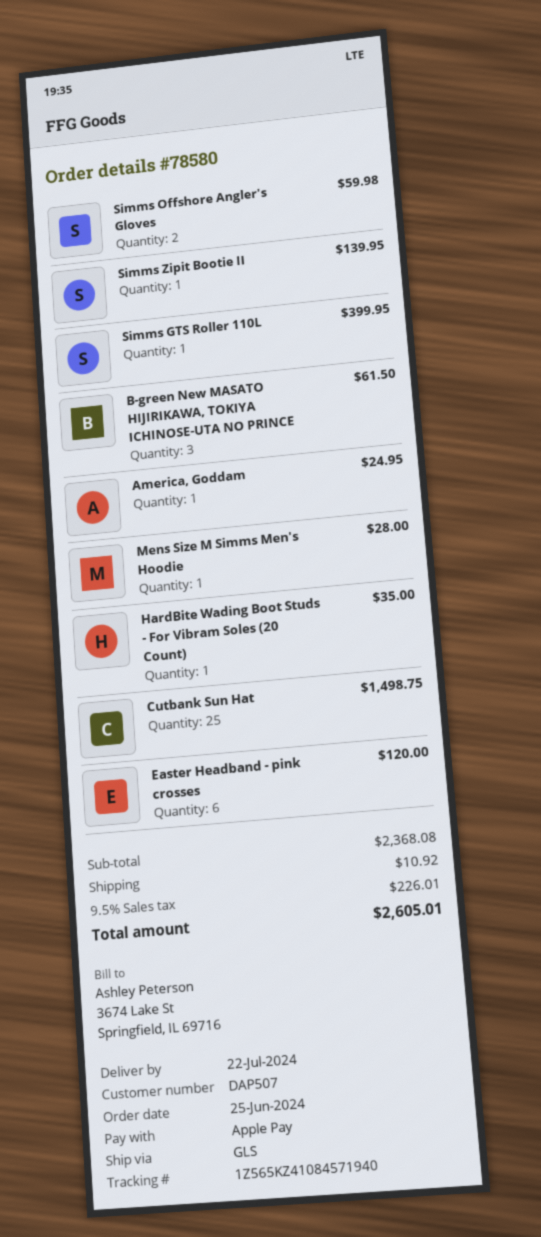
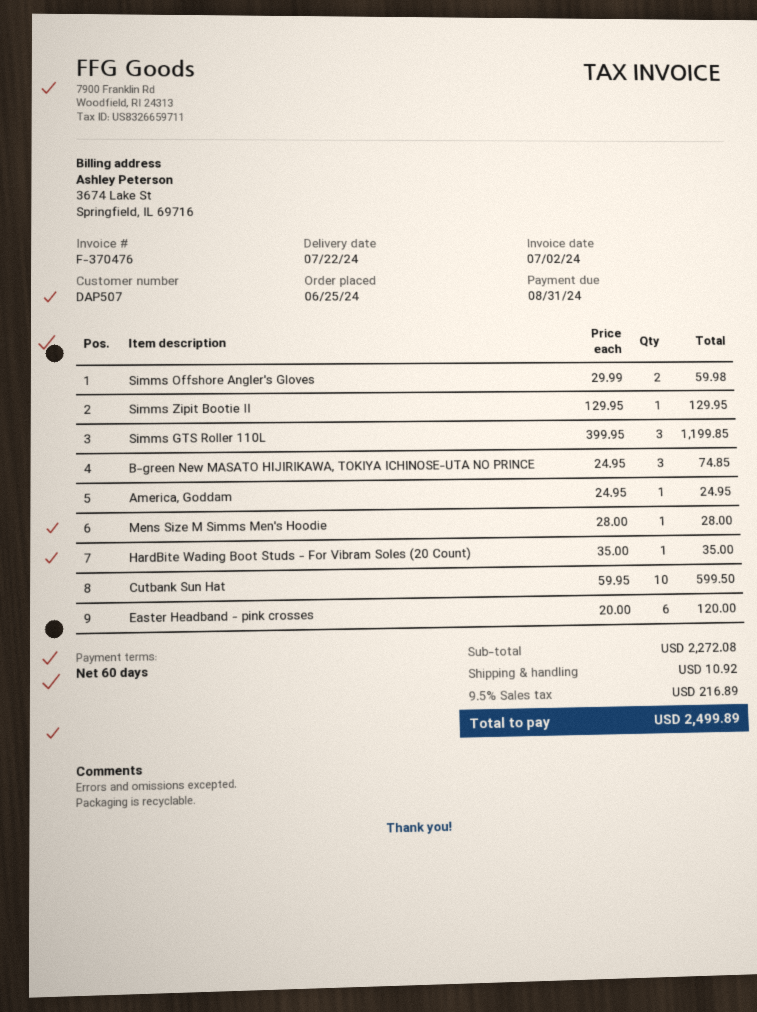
Simms Zipit Bootie II: 1 for 139.95 -> 1 for 129.95
Simms GTS Roller 110L: 1 for 399.95 -> 3 for 1199.85
B-green New MASATO HIJIRIKAWA, TOKIYA ICHINOSE-UTA NO PRINCE: 3 for 61.50 -> 3 for 74.85
Cutbank Sun Hat: 25 for 1498.75 -> 10 for 599.50
subtotal: 2368.08 -> 2272.08
tax: 9.5% = 226.01 -> 9.5% = 216.89
total: 2605.01 -> 2499.89

